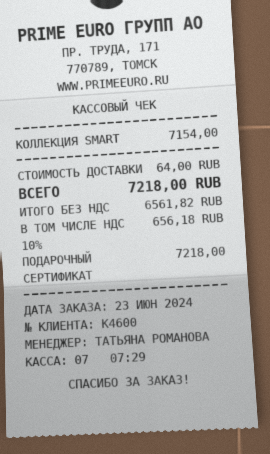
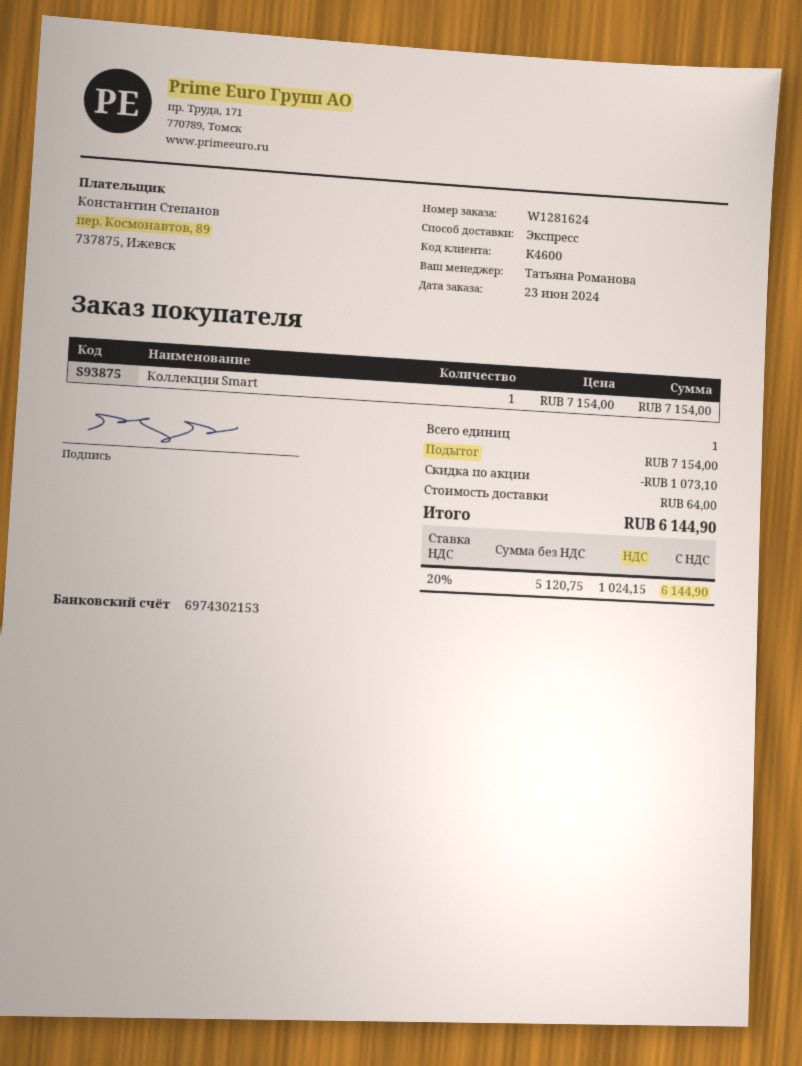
discount: none -> 1073.10
net: 6561.82 -> 5120.75
tax: 10% = 656.18 -> 20% = 1024.15
total: 7218.00 -> 6144.90

